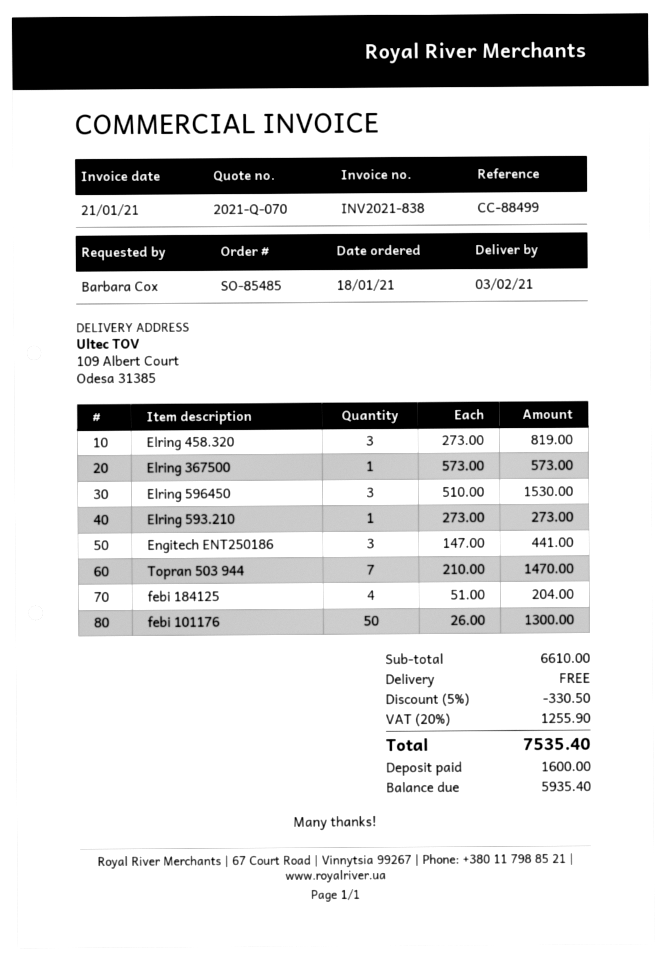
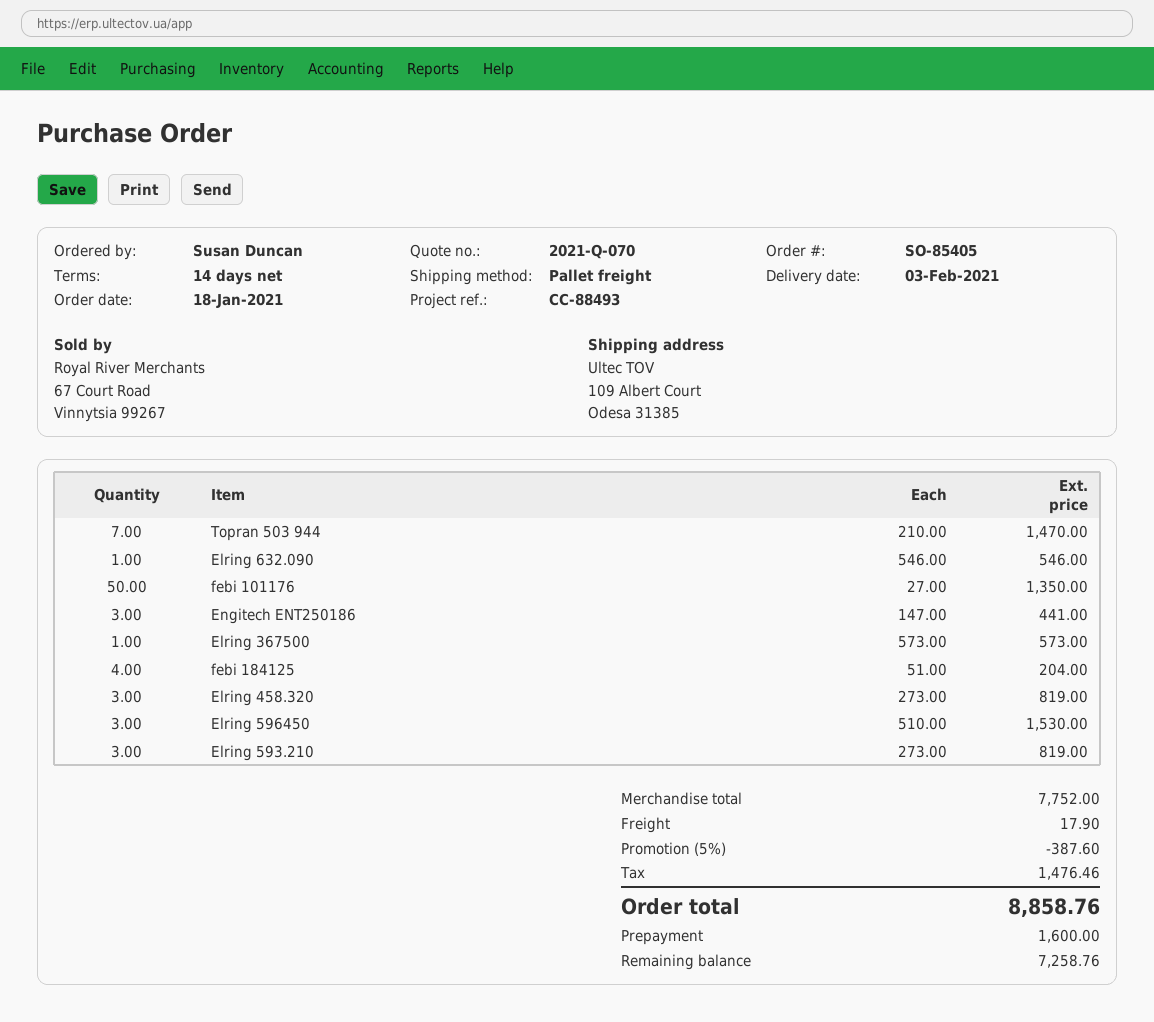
order number: SO-85485 -> SO-85405
reference: CC-88499 -> CC-88493
ordered by: Barbara Cox -> Susan Duncan
Elring 593.210: 1 x 273.00 = 273.00 -> 3 x 273.00 = 819.00
febi 101176: 50 x 26.00 = 1300.00 -> 50 x 27.00 = 1350.00
Elring 632.090: none -> 1 x 546.00 = 546.00
subtotal: 6610.00 -> 7752.00
discount: 5% = 330.50 -> 5% = 387.60
shipping: 0.00 -> 17.90
tax: 1255.90 -> 1476.46
total: 7535.40 -> 8858.76
balance: 5935.40 -> 7258.76

